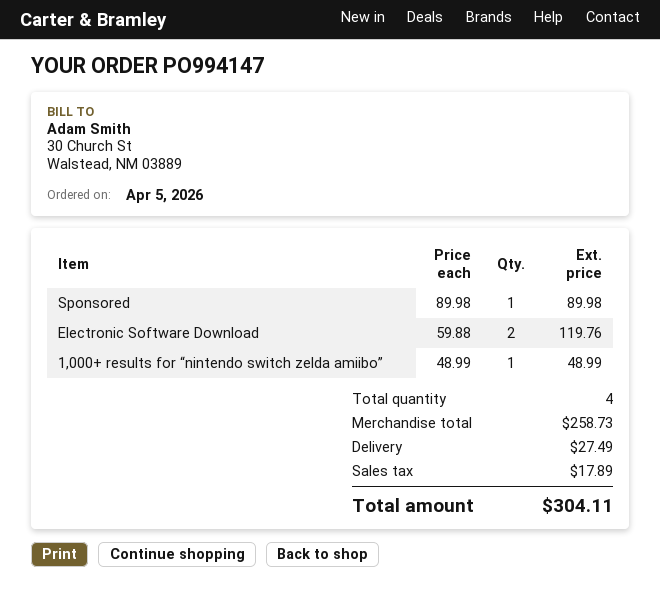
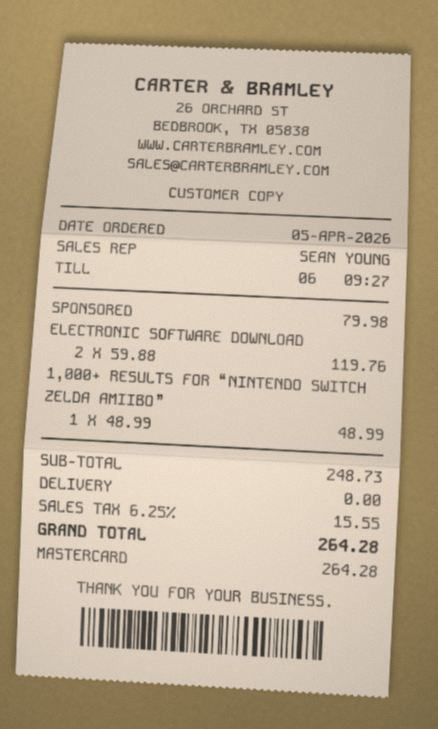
Sponsored: 1 x 89.98 = 89.98 -> 1 x 79.98 = 79.98
subtotal: 258.73 -> 248.73
shipping: 27.49 -> 0.00
tax: 17.89 -> 15.55
total: 304.11 -> 264.28

